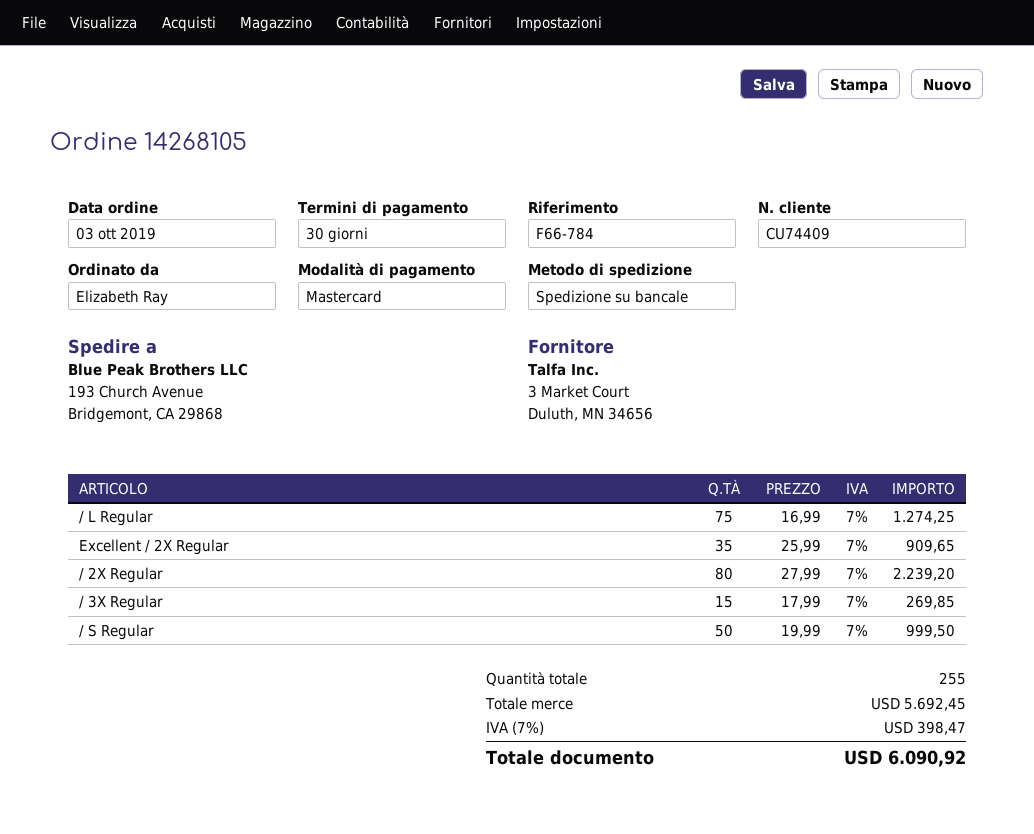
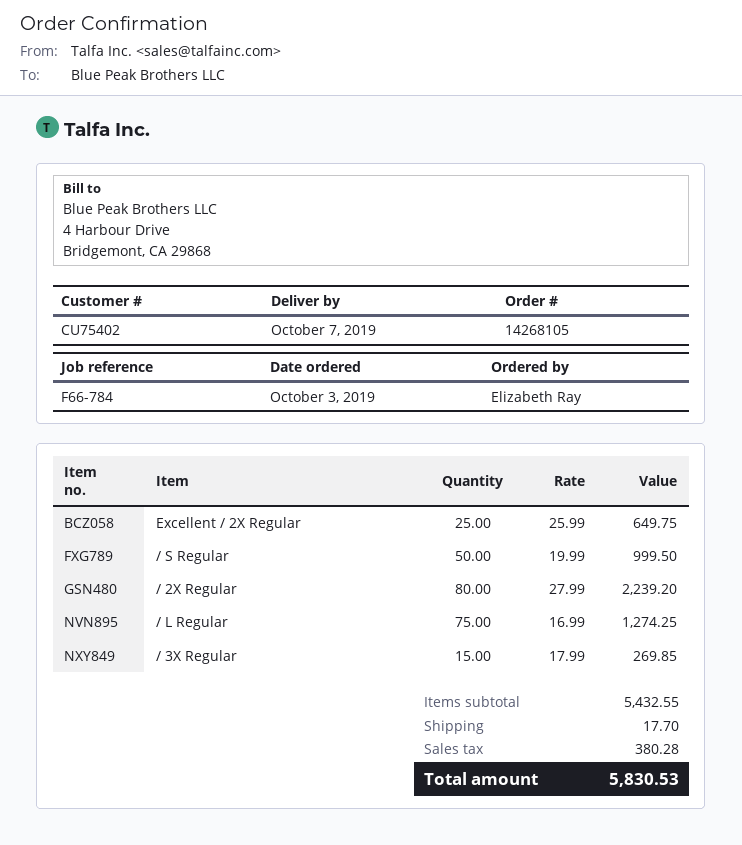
customer number: CU74409 -> CU75402
Excellent / 2X Regular: 35 x 25.99 = 909.65 -> 25 x 25.99 = 649.75
subtotal: 5692.45 -> 5432.55
shipping: none -> 17.70
tax: 398.47 -> 380.28
total: 6090.92 -> 5830.53

